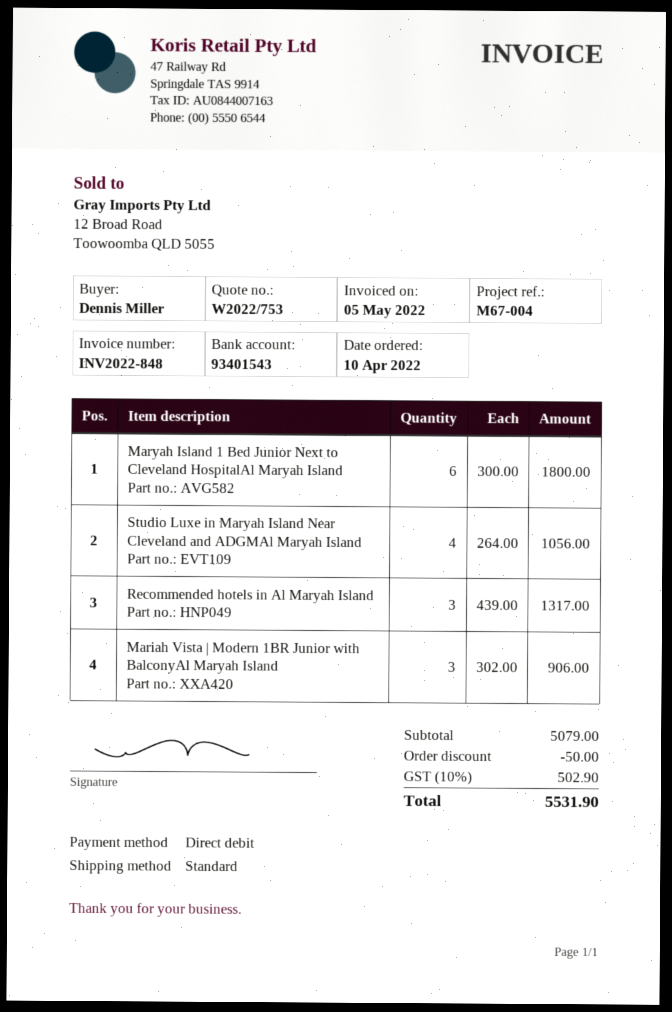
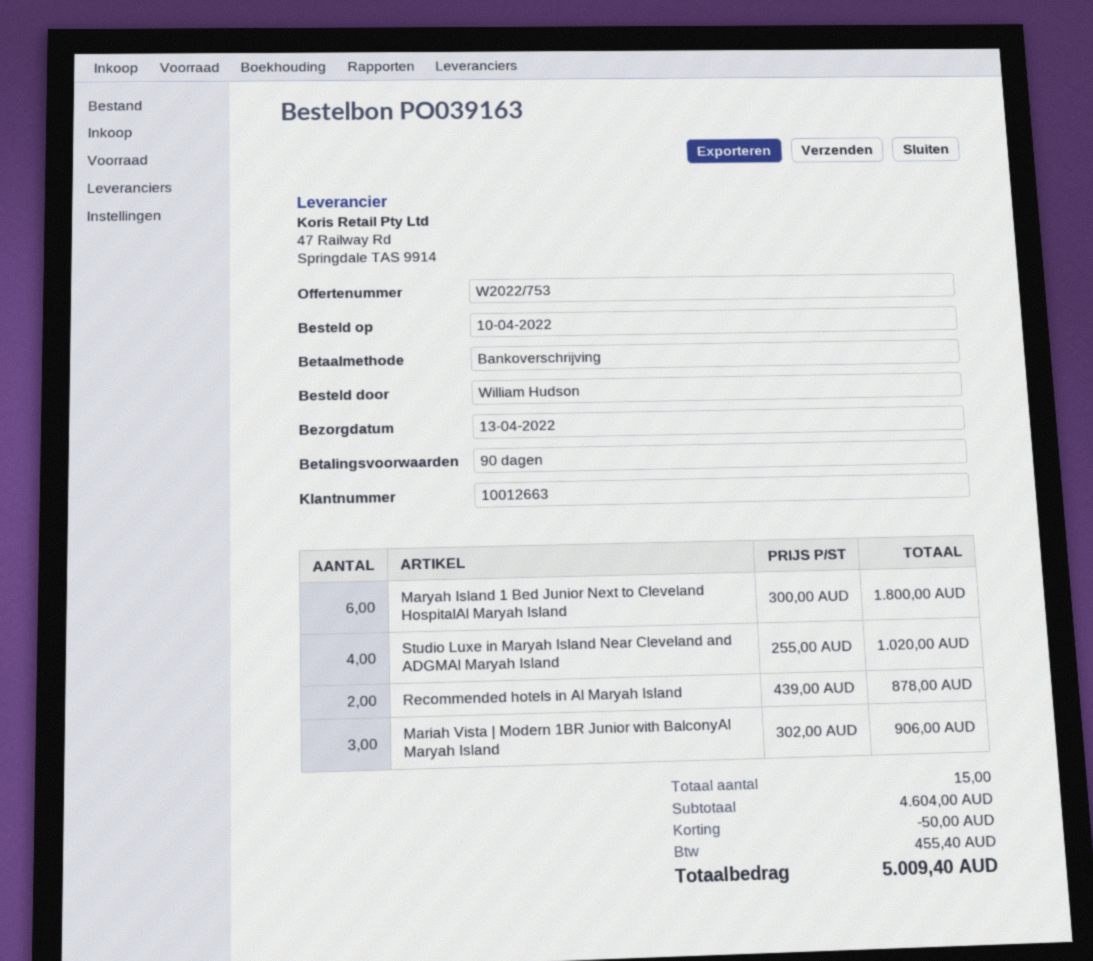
ordered by: Dennis Miller -> William Hudson
payment method: direct debit -> bank transfer
Studio Luxe in Maryah Island Near Cleveland and ADGMAl Maryah Island: 4 x 264.00 = 1056.00 -> 4 x 255.00 = 1020.00
Recommended hotels in Al Maryah Island: 3 x 439.00 = 1317.00 -> 2 x 439.00 = 878.00
subtotal: 5079.00 -> 4604.00
tax: 502.90 -> 455.40
total: 5531.90 -> 5009.40

